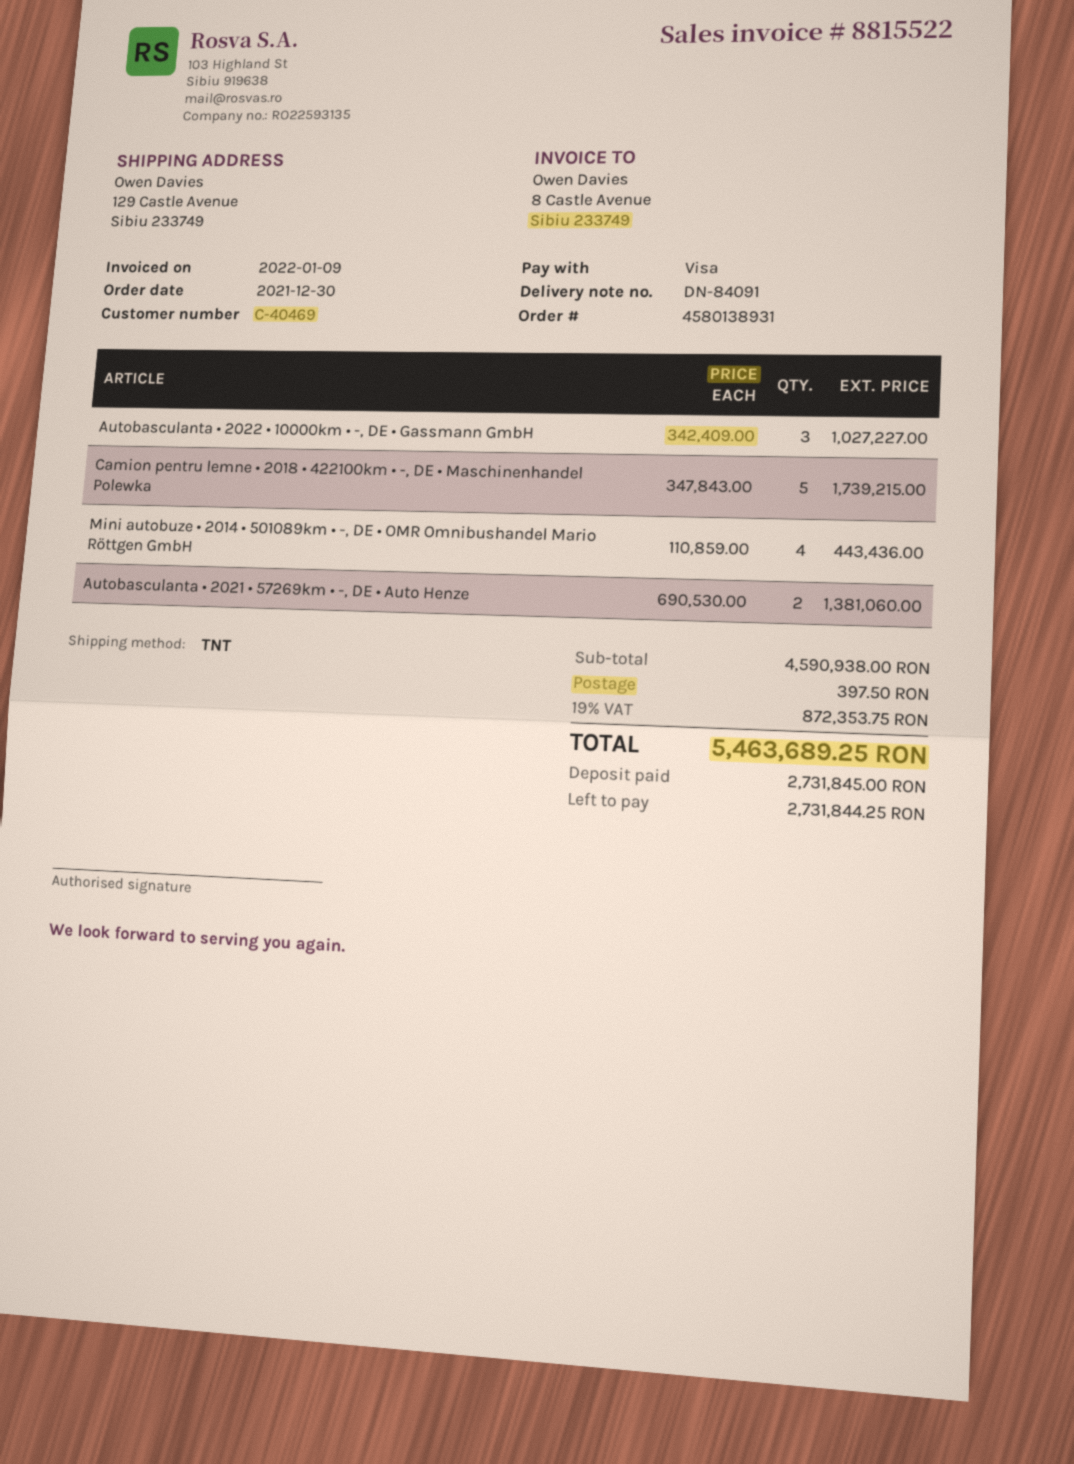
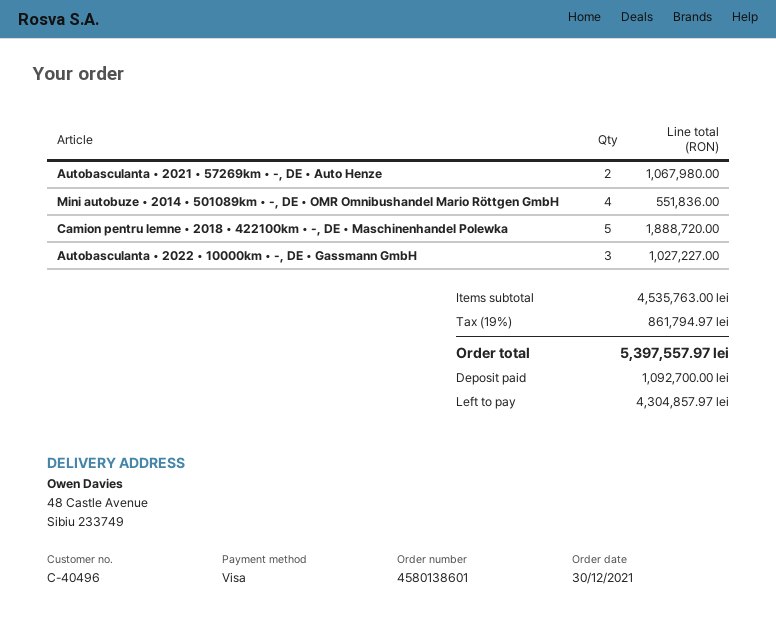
order number: 4580138931 -> 4580138601
customer number: C-40469 -> C-40496
ship to: 129 Castle Avenue, Sibiu 233749 -> 48 Castle Avenue, Sibiu 233749
Camion pentru lemne • 2018 • 422100km • -, DE • Maschinenhandel Polewka: 5 for 1739215.00 -> 5 for 1888720.00
Mini autobuze • 2014 • 501089km • -, DE • OMR Omnibushandel Mario Röttgen GmbH: 4 for 443436.00 -> 4 for 551836.00
Autobasculanta • 2021 • 57269km • -, DE • Auto Henze: 2 for 1381060.00 -> 2 for 1067980.00
subtotal: 4590938.00 -> 4535763.00
shipping: 397.50 -> none
tax: 19% = 872353.75 -> 19% = 861794.97
total: 5463689.25 -> 5397557.97
deposit: 2731845.00 -> 1092700.00
balance: 2731844.25 -> 4304857.97

